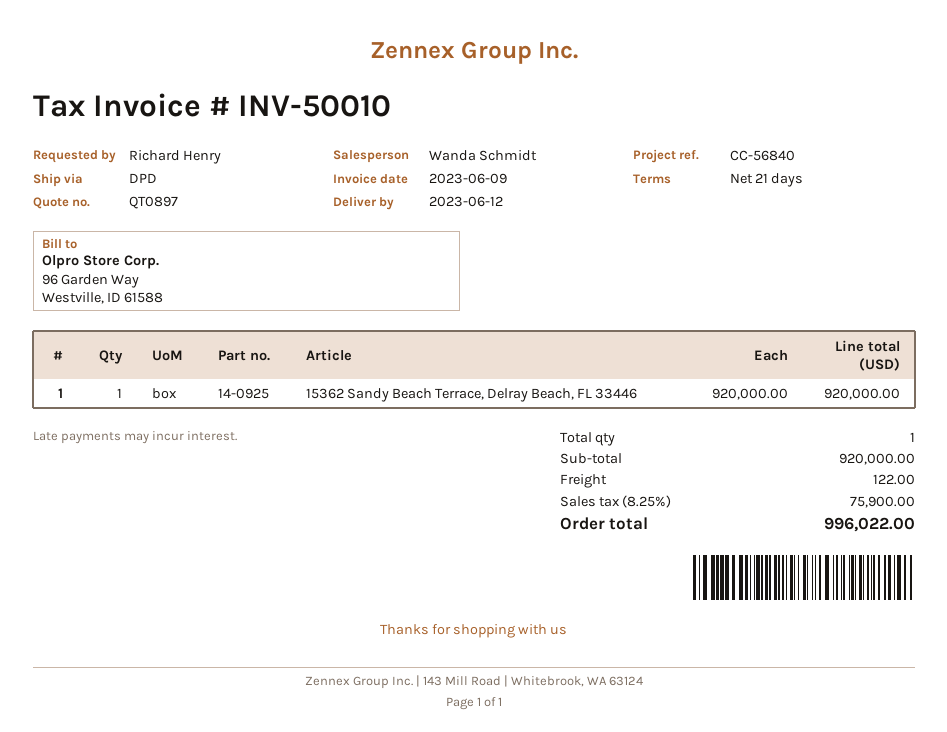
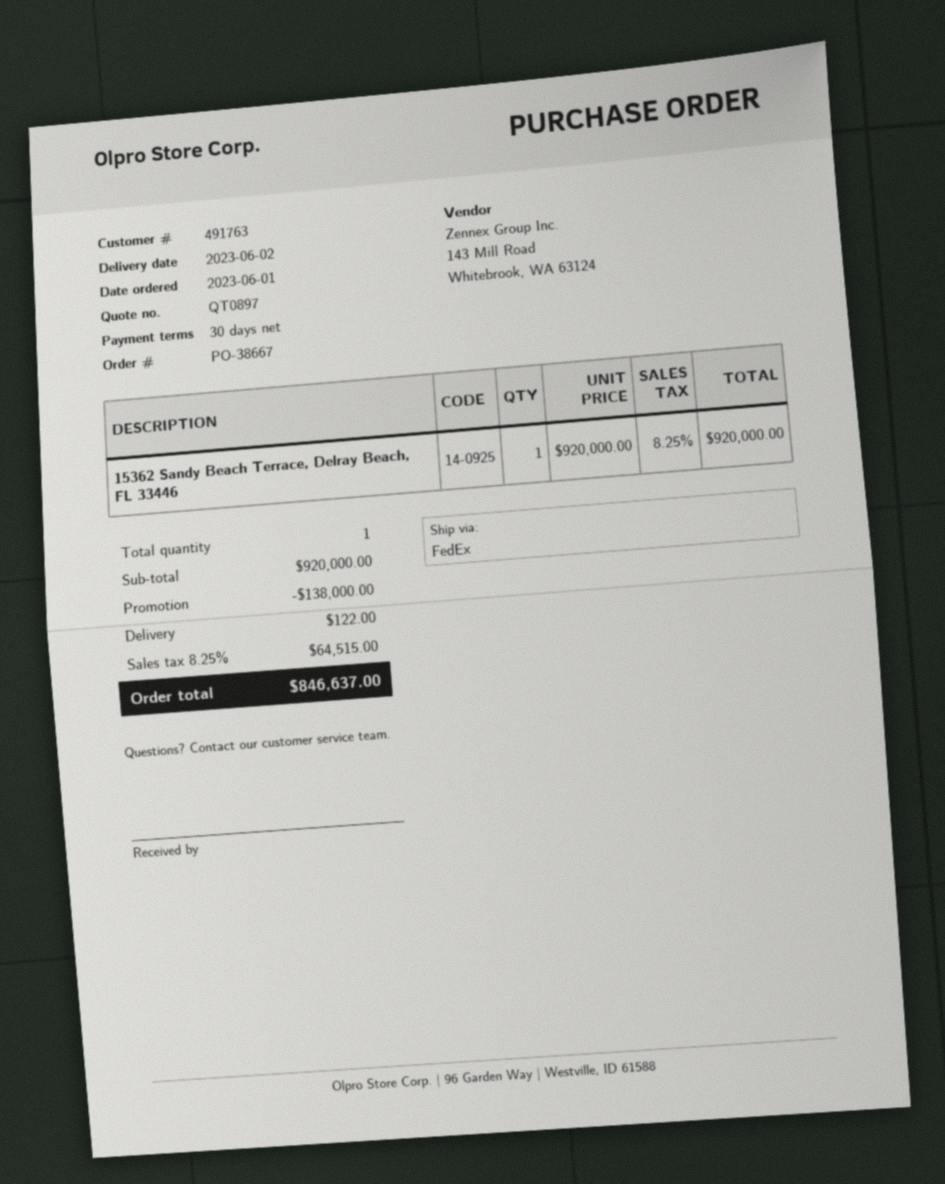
delivery date: 2023-06-12 -> 2023-06-02
payment terms: 21 days -> 30 days
shipping method: DPD -> FedEx
discount: none -> 138000.00
tax: 8.25% = 75900.00 -> 8.25% = 64515.00
total: 996022.00 -> 846637.00

